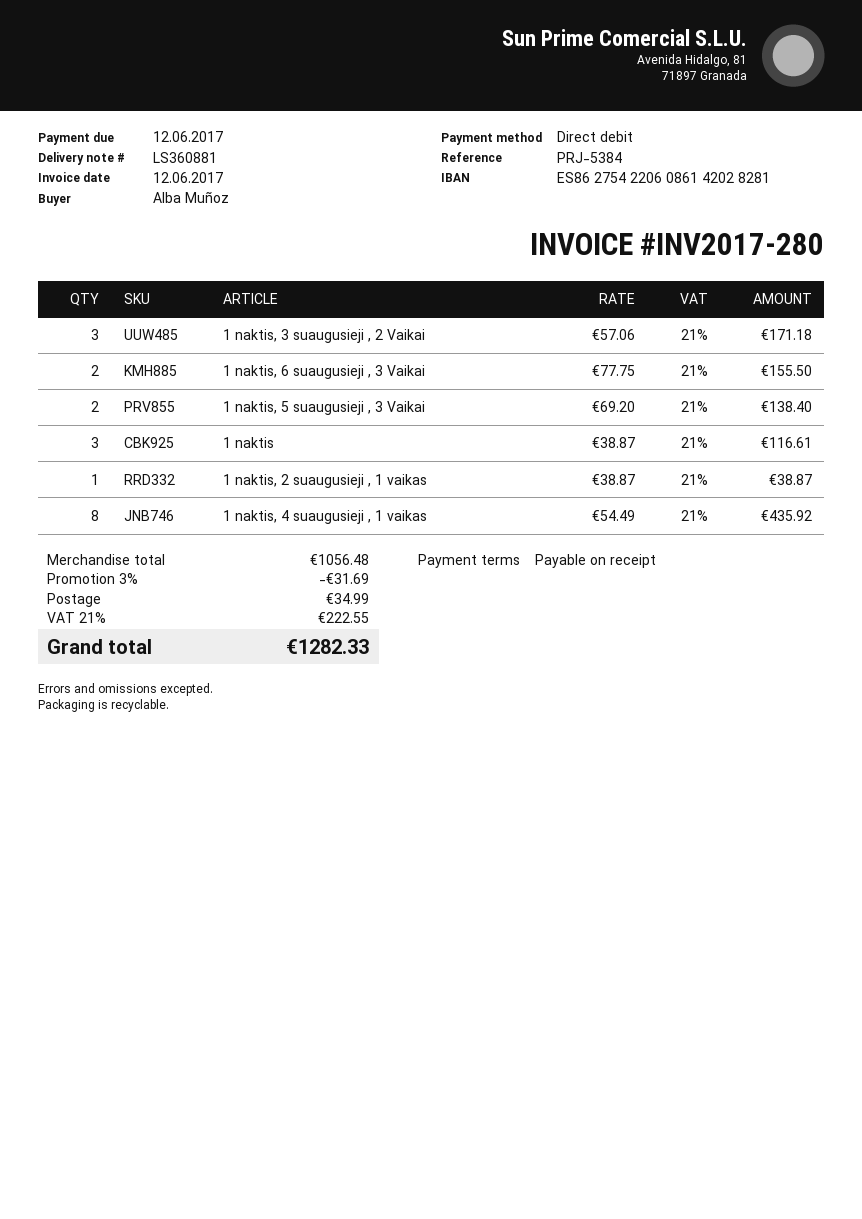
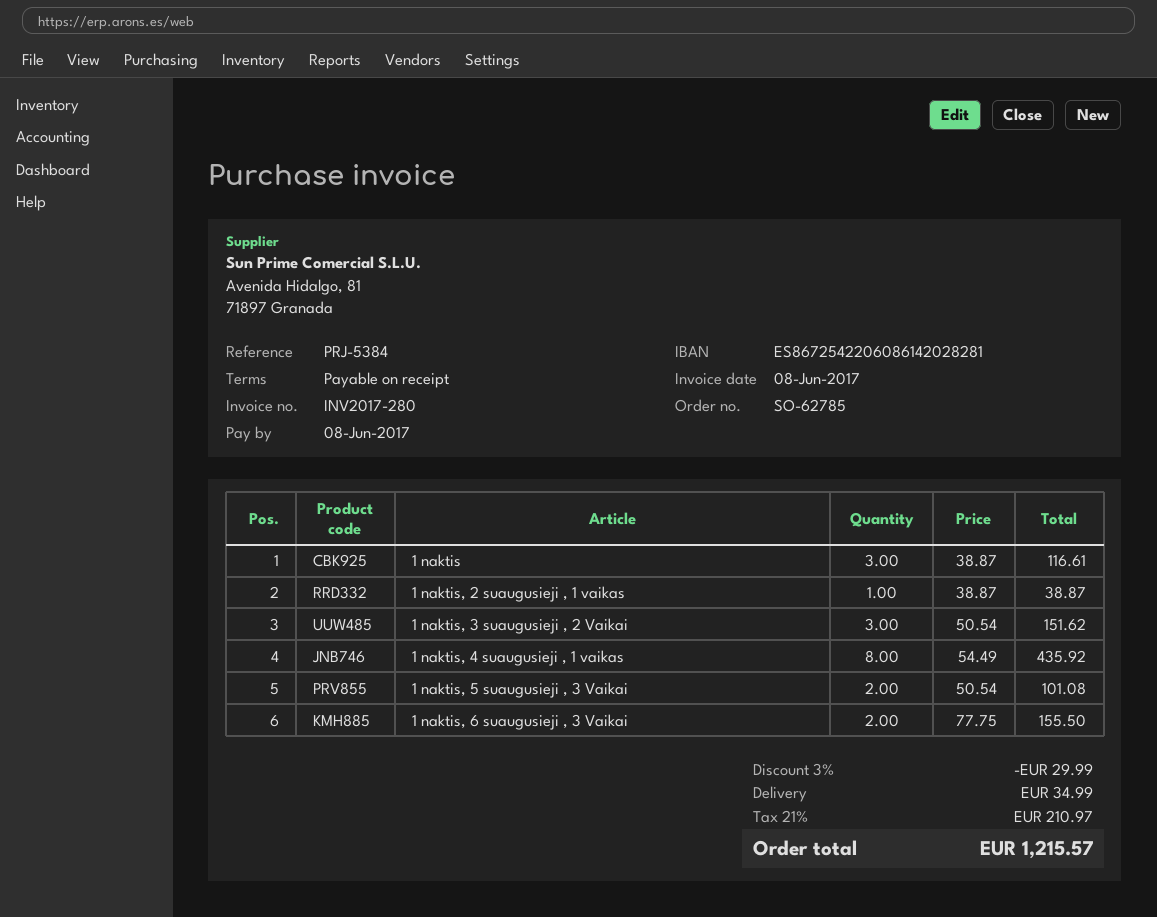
invoice date: 2017-06-12 -> 2017-06-08
due date: 2017-06-12 -> 2017-06-08
bank account: ES8627542206086142028281 -> ES8672542206086142028281
1 naktis, 3 suaugusieji , 2 Vaikai: 3 x 57.06 = 171.18 -> 3 x 50.54 = 151.62
1 naktis, 5 suaugusieji , 3 Vaikai: 2 x 69.20 = 138.40 -> 2 x 50.54 = 101.08
discount: 3% = 31.69 -> 3% = 29.99
tax: 21% = 222.55 -> 21% = 210.97
total: 1282.33 -> 1215.57

